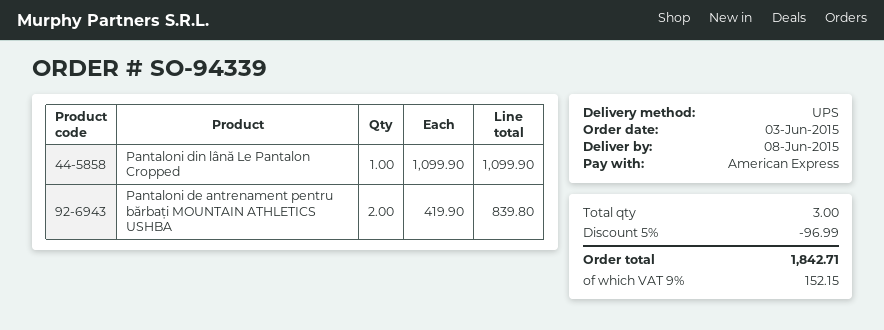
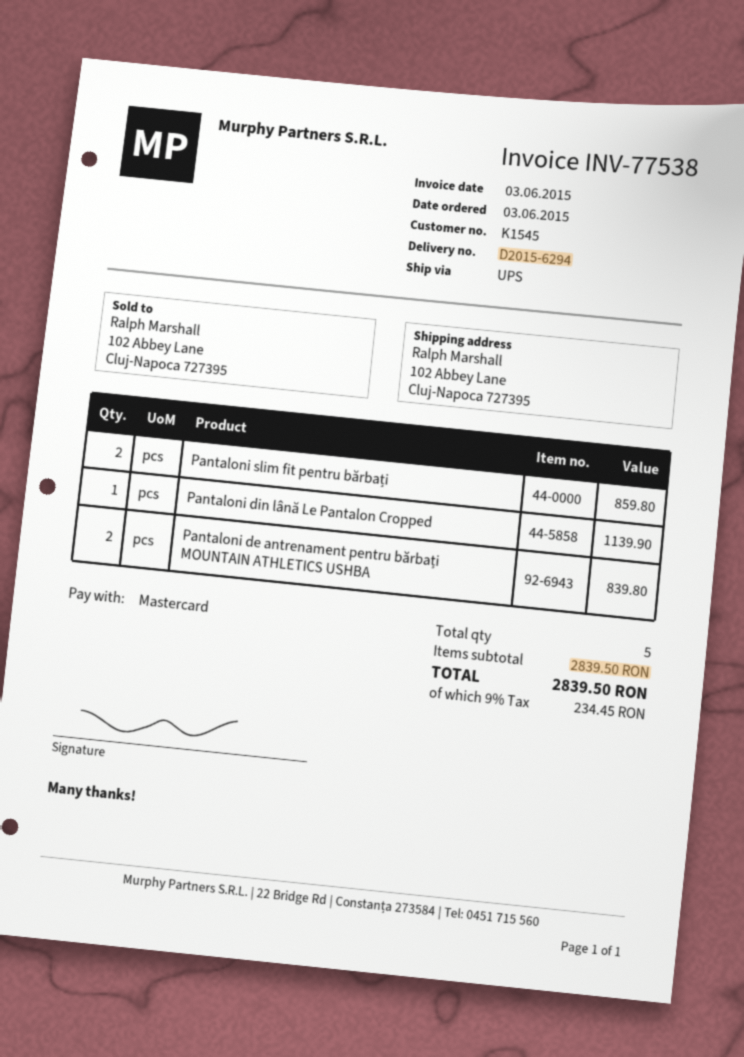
payment method: American Express -> Mastercard
Pantaloni din lână Le Pantalon Cropped: 1 for 1099.90 -> 1 for 1139.90
Pantaloni slim fit pentru bărbați: none -> 2 for 859.80
total quantity: 3 -> 5
discount: 5% = 96.99 -> none
tax: 9% = 152.15 -> 9% = 234.45
total: 1842.71 -> 2839.50

